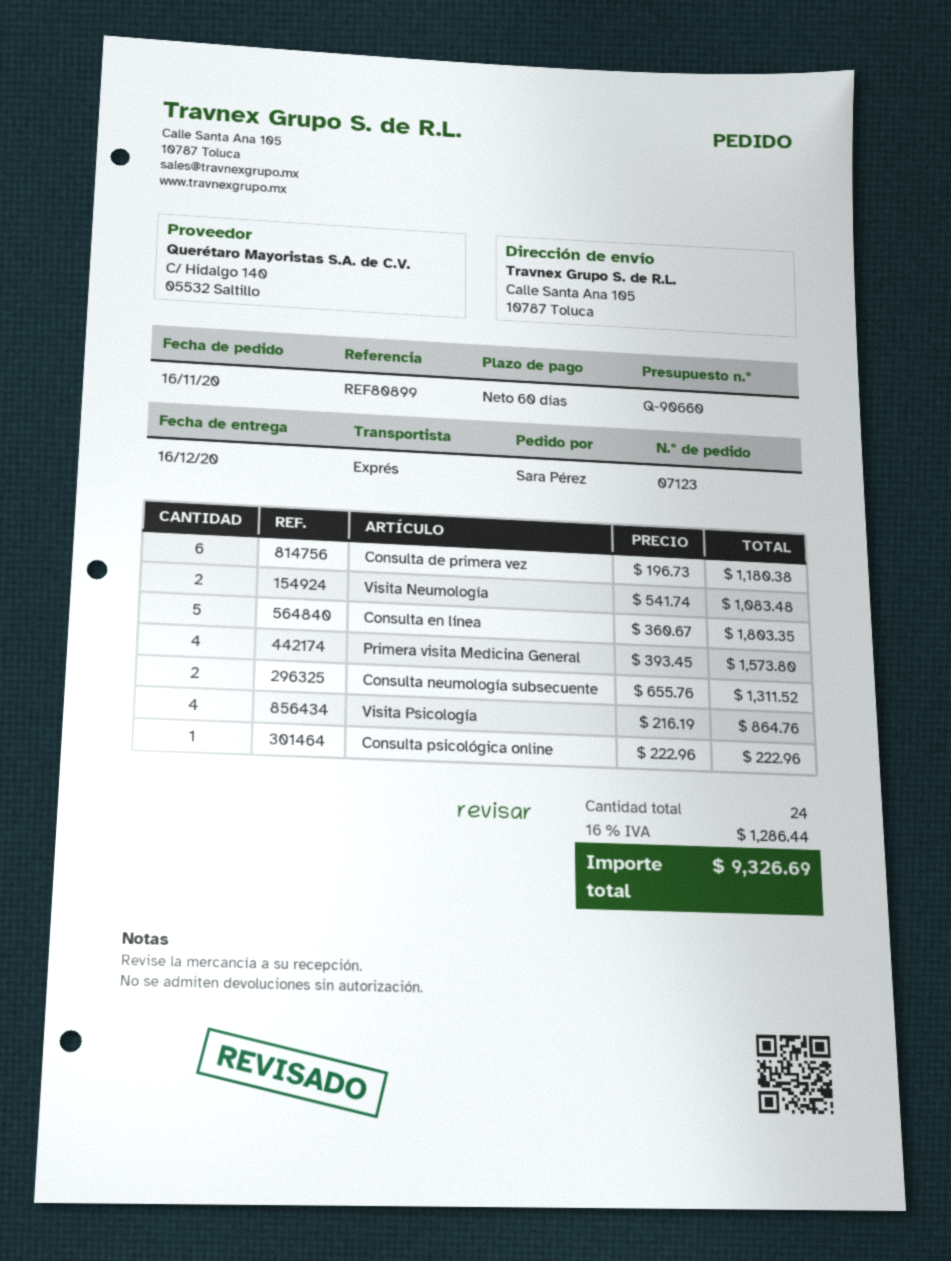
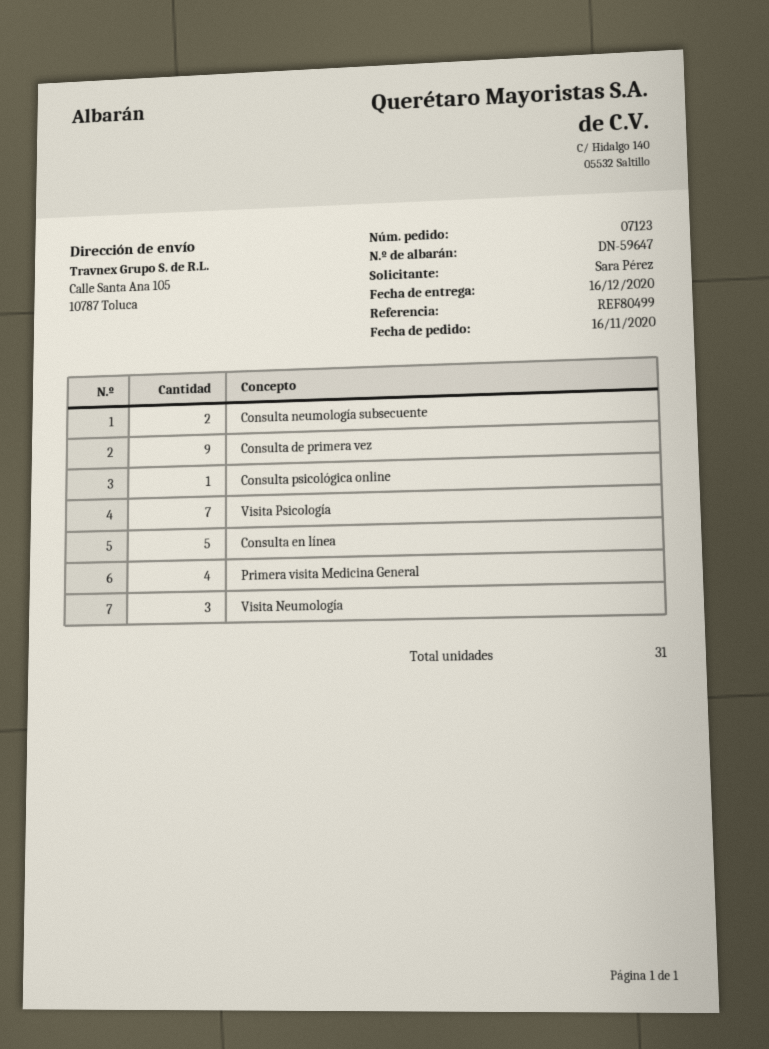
reference: REF80899 -> REF80499
Consulta de primera vez: 6 -> 9
Visita Neumología: 2 -> 3
Visita Psicología: 4 -> 7
total quantity: 24 -> 31

